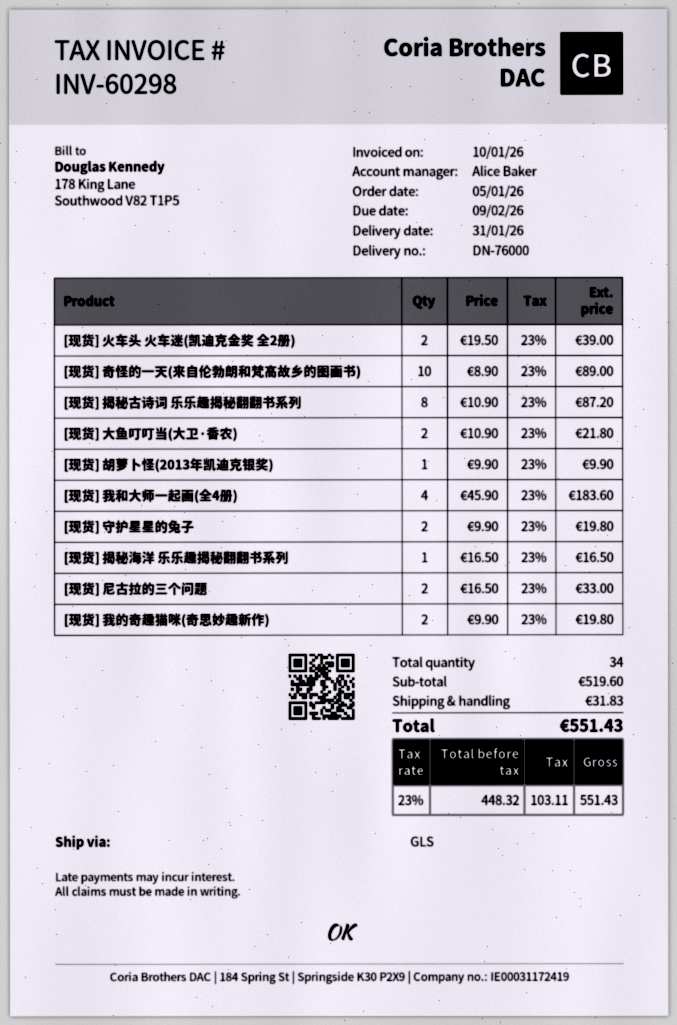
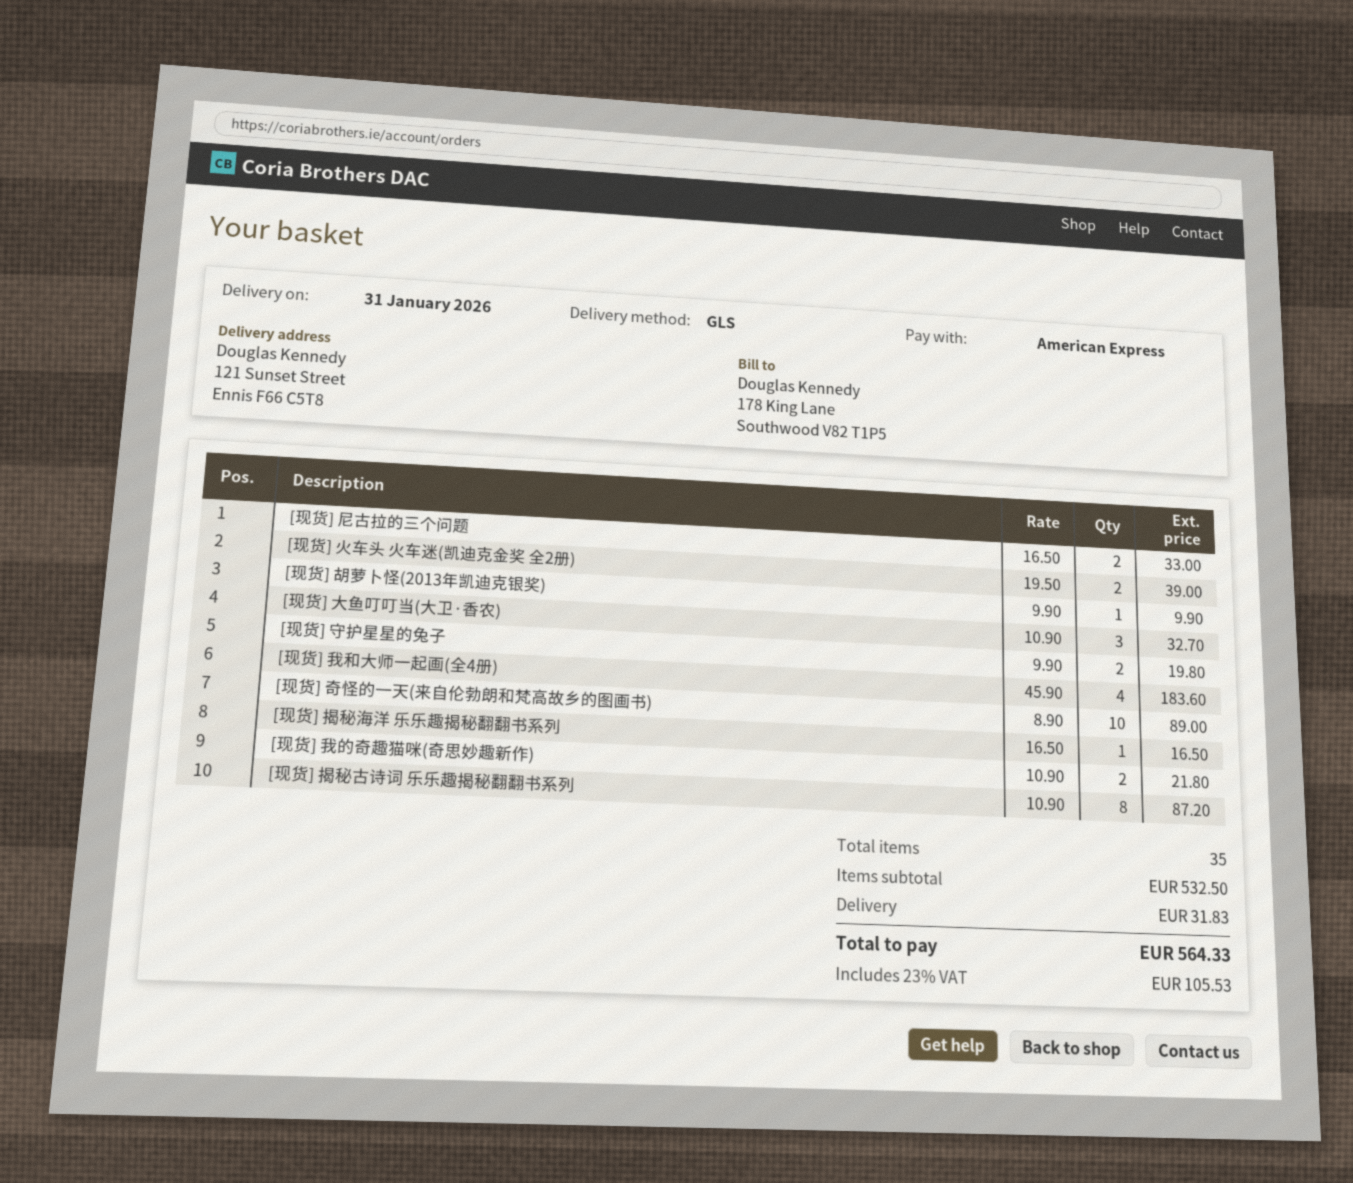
[现货] 大鱼叮叮当(大卫·香农): 2 x 10.90 = 21.80 -> 3 x 10.90 = 32.70
[现货] 我的奇趣猫咪(奇思妙趣新作): 2 x 9.90 = 19.80 -> 2 x 10.90 = 21.80
total quantity: 34 -> 35
subtotal: 519.60 -> 532.50
tax: 23% = 103.11 -> 23% = 105.53
total: 551.43 -> 564.33

